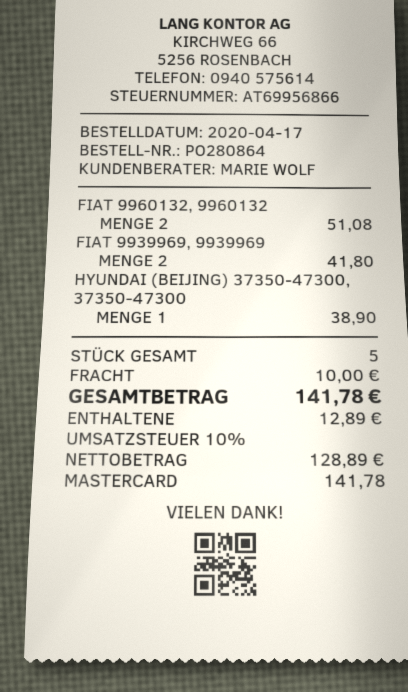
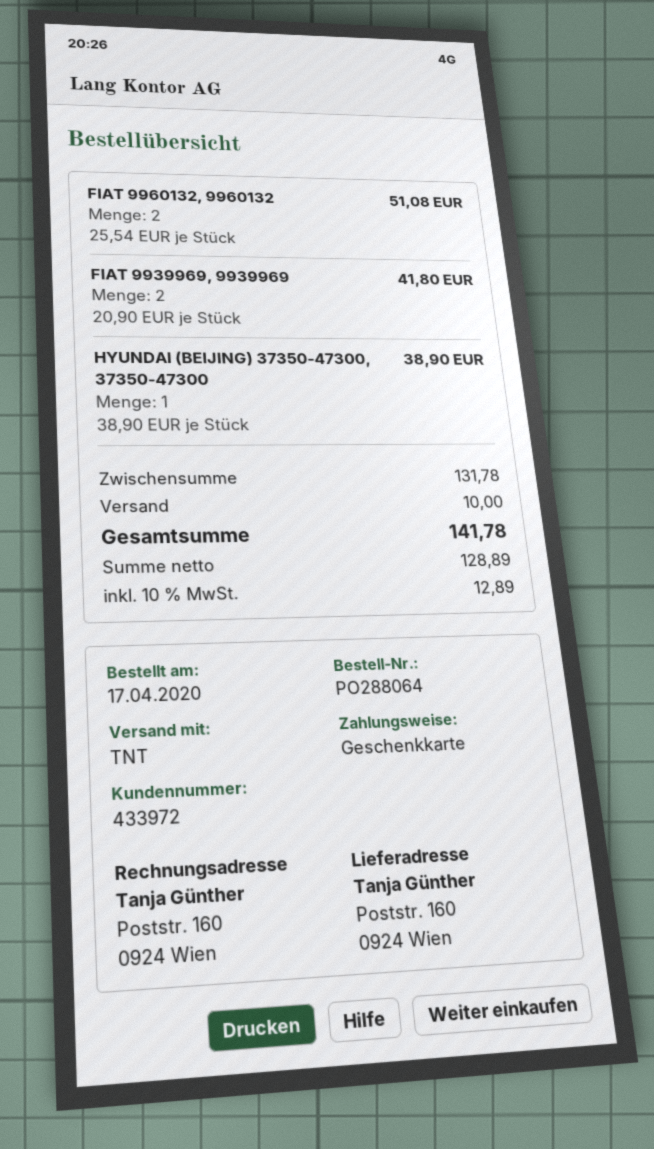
order number: PO280864 -> PO288064
payment method: Mastercard -> gift card

